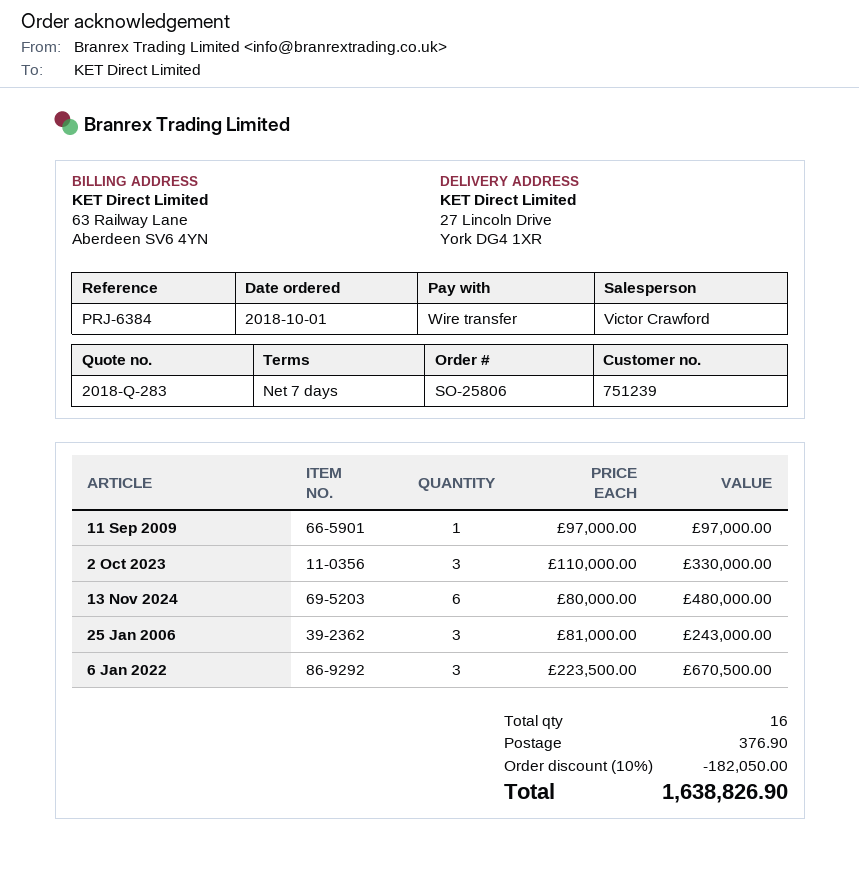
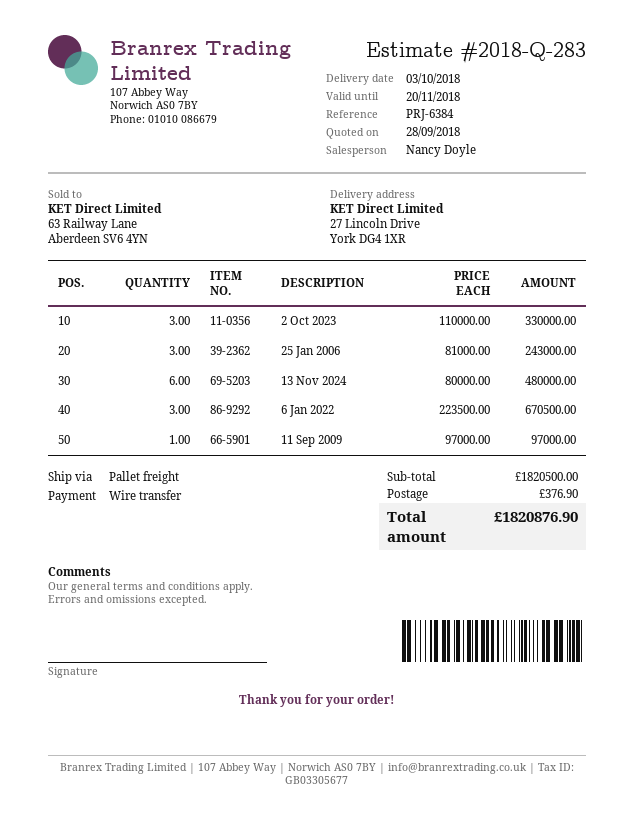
sales rep: Victor Crawford -> Nancy Doyle
discount: 10% = 182050.00 -> none
total: 1638826.90 -> 1820876.90

